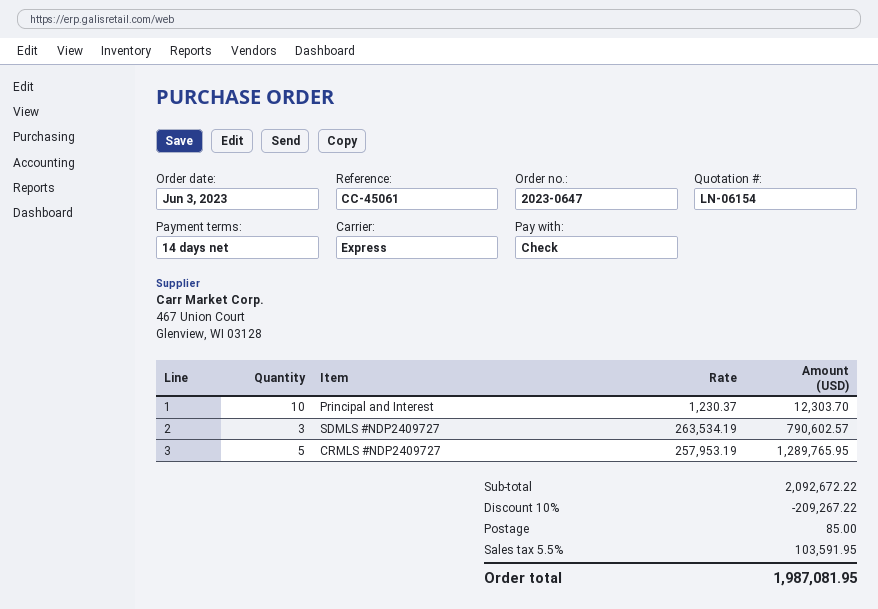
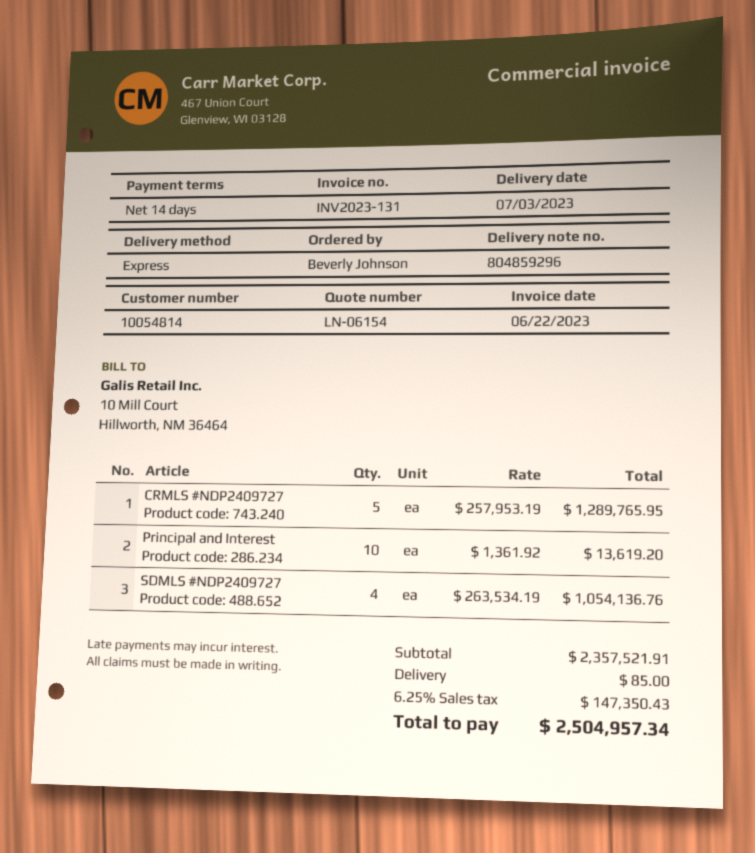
Principal and Interest: 10 x 1230.37 = 12303.70 -> 10 x 1361.92 = 13619.20
SDMLS #NDP2409727: 3 x 263534.19 = 790602.57 -> 4 x 263534.19 = 1054136.76
subtotal: 2092672.22 -> 2357521.91
discount: 10% = 209267.22 -> none
tax: 5.5% = 103591.95 -> 6.25% = 147350.43
total: 1987081.95 -> 2504957.34

